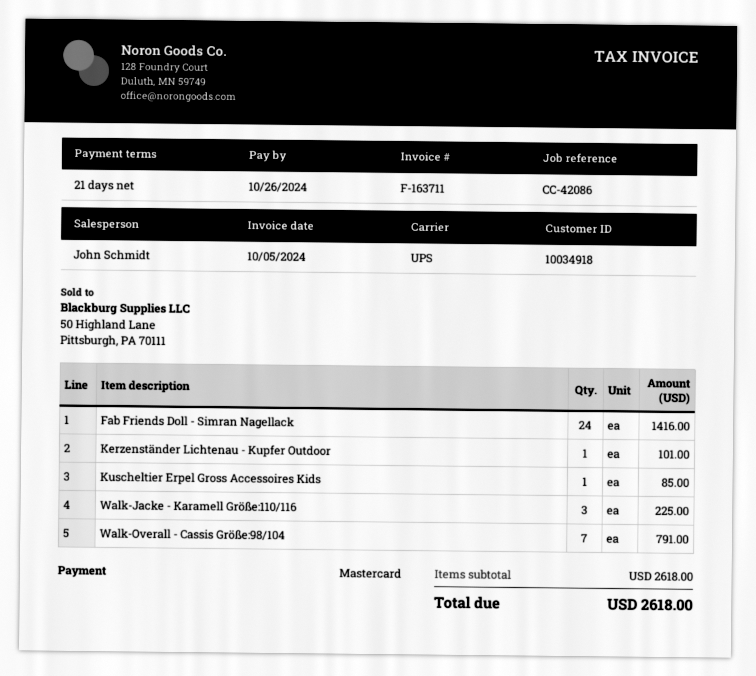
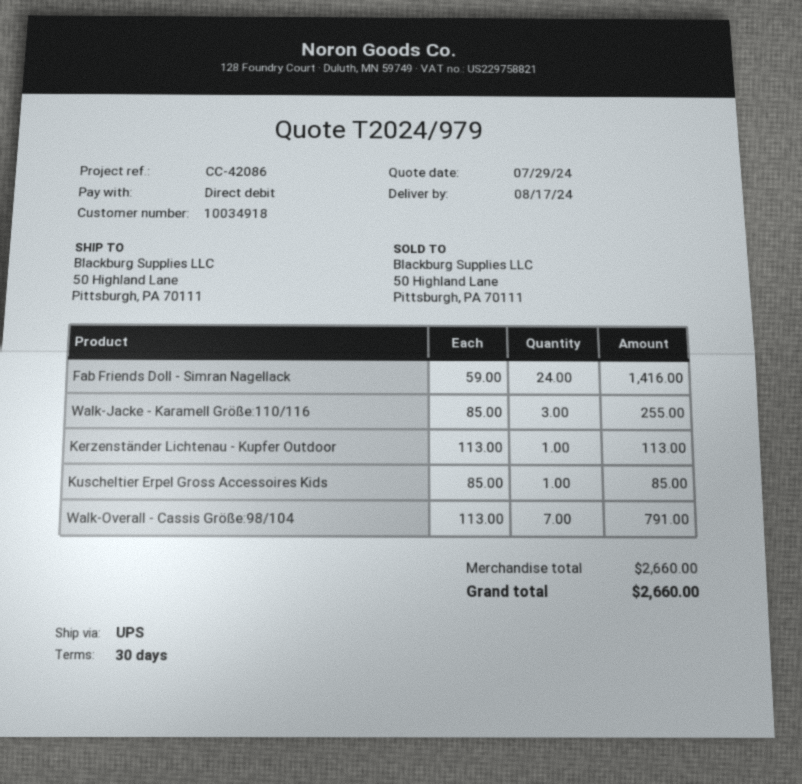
payment terms: 21 days -> 30 days
payment method: Mastercard -> direct debit
Kerzenständer Lichtenau - Kupfer Outdoor: 1 for 101.00 -> 1 for 113.00
Walk-Jacke - Karamell Größe:110/116: 3 for 225.00 -> 3 for 255.00
subtotal: 2618.00 -> 2660.00
total: 2618.00 -> 2660.00

